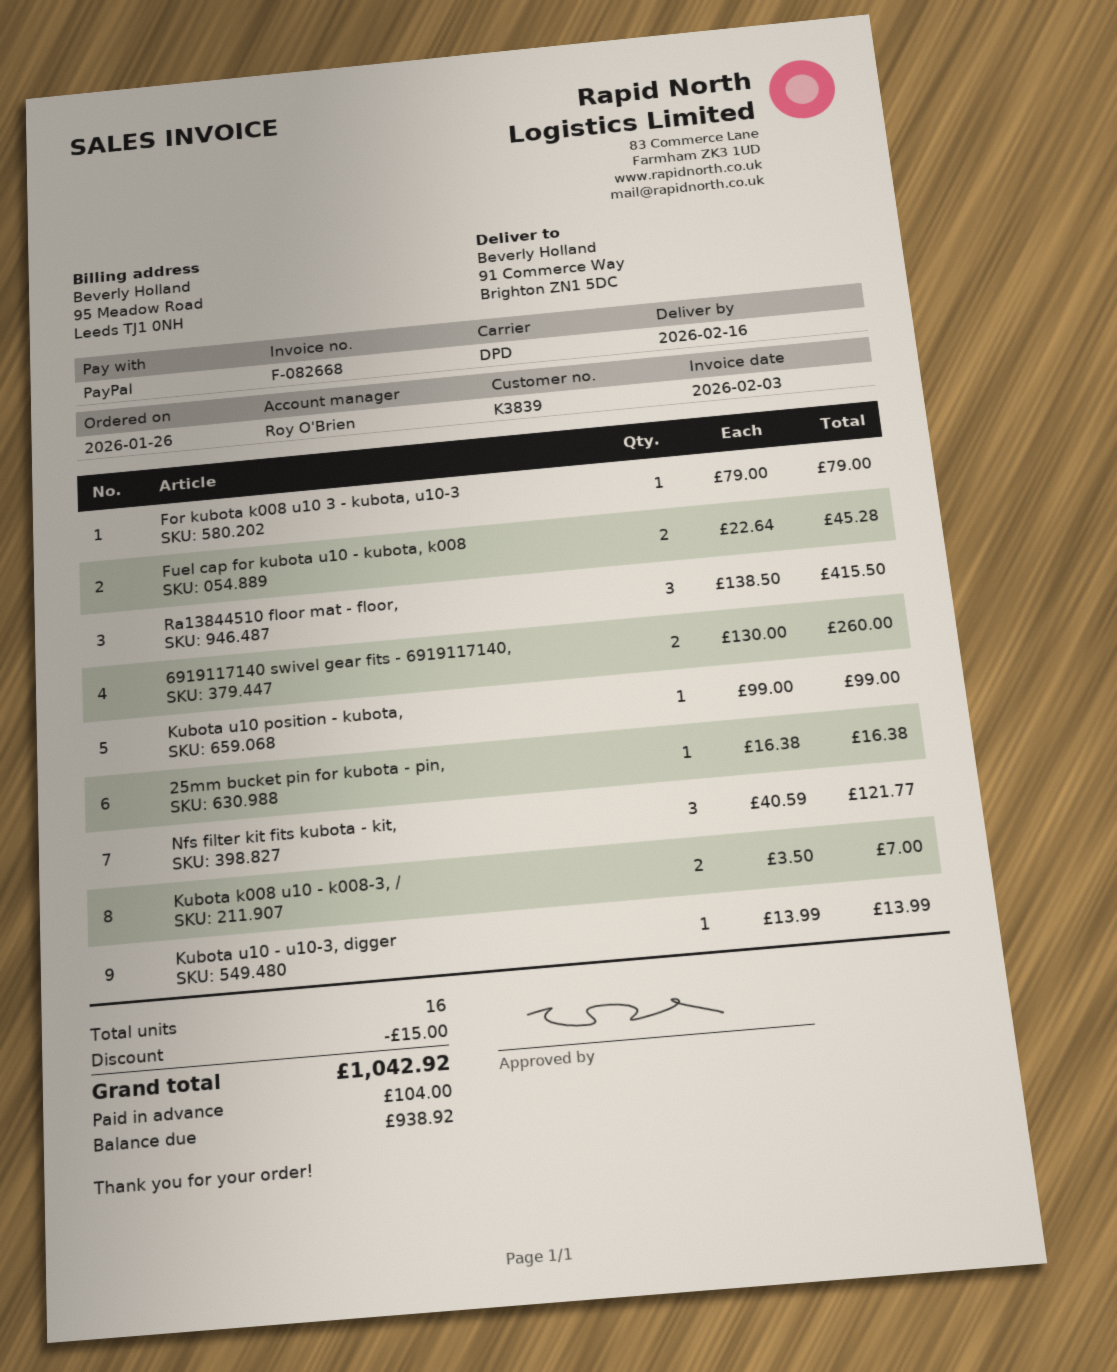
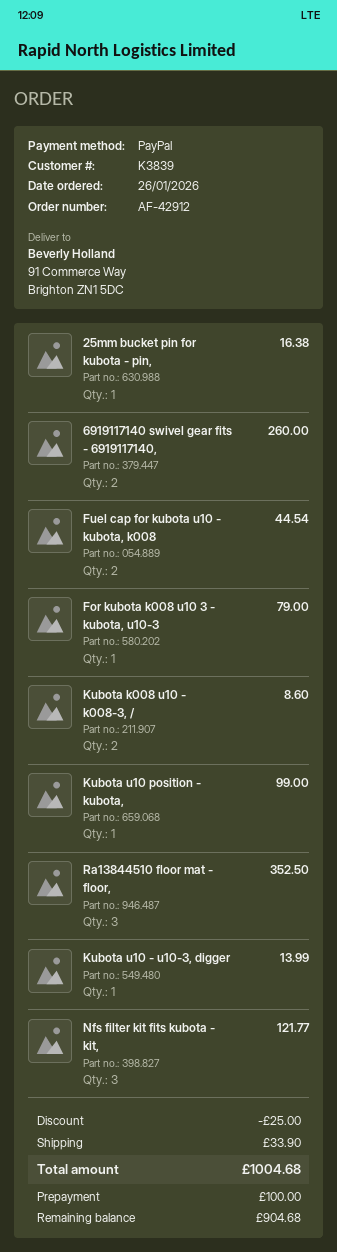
Fuel cap for kubota u10 - kubota, k008: 2 for 45.28 -> 2 for 44.54
Ra13844510 floor mat - floor,: 3 for 415.50 -> 3 for 352.50
Kubota k008 u10 - k008-3, /: 2 for 7.00 -> 2 for 8.60
discount: 15.00 -> 25.00
shipping: none -> 33.90
total: 1042.92 -> 1004.68
deposit: 104.00 -> 100.00
balance: 938.92 -> 904.68

